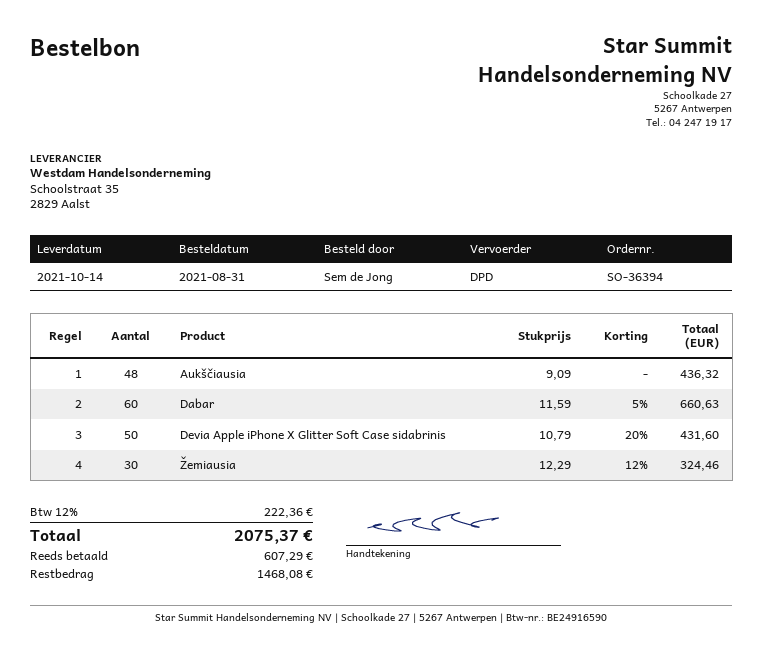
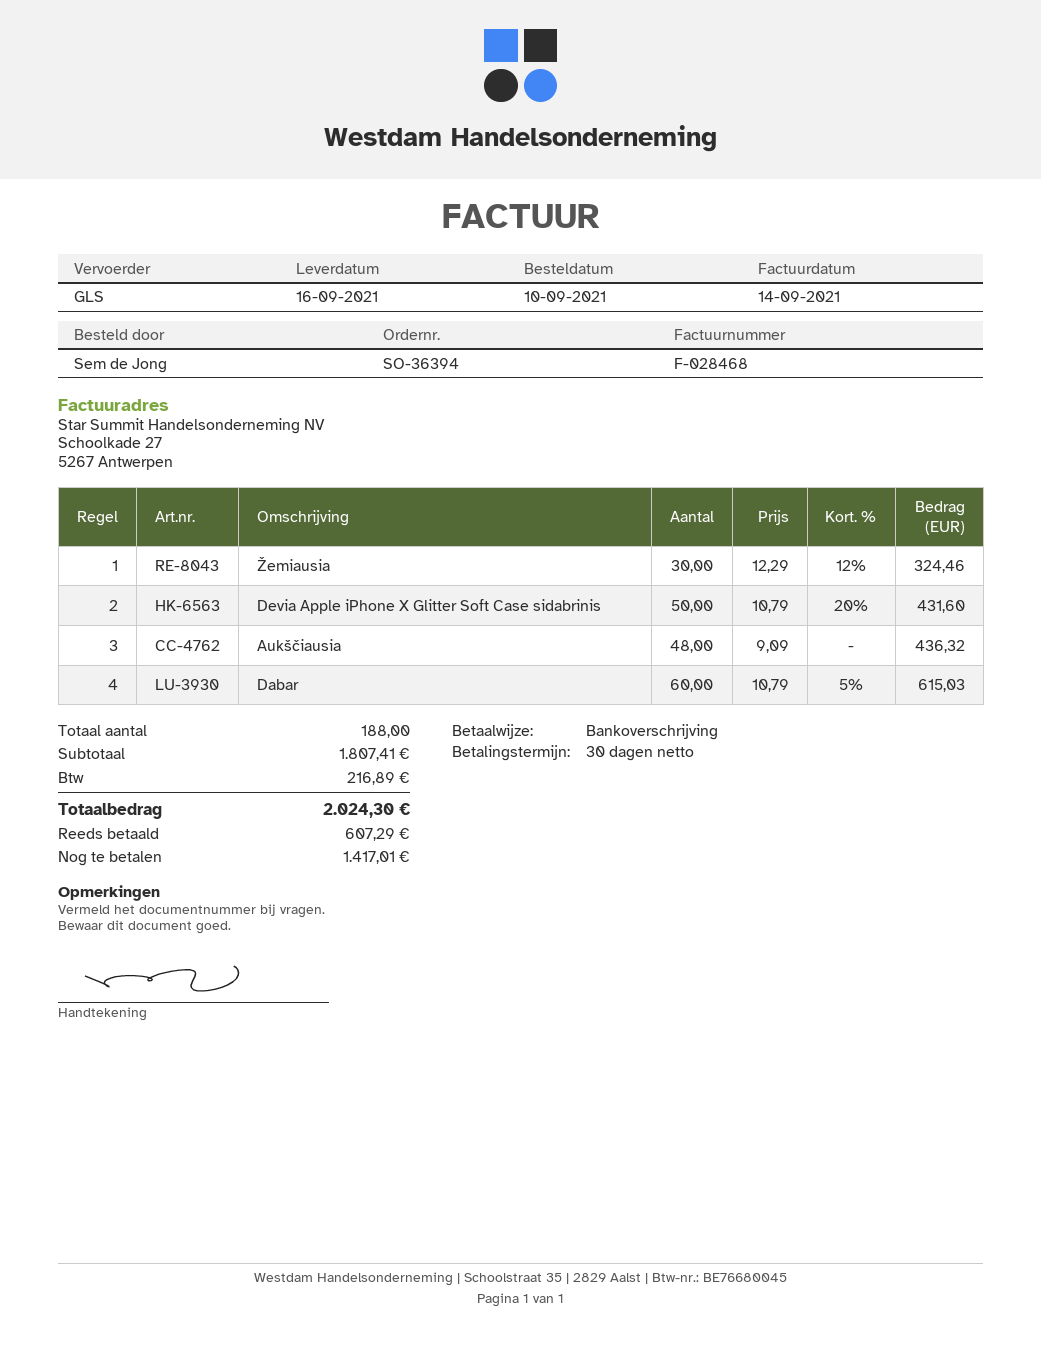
order date: 2021-08-31 -> 2021-09-10
delivery date: 2021-10-14 -> 2021-09-16
shipping method: DPD -> GLS
Dabar: 60 x 11.59 - 5% = 660.63 -> 60 x 10.79 - 5% = 615.03
tax: 222.36 -> 216.89
total: 2075.37 -> 2024.30
balance: 1468.08 -> 1417.01

